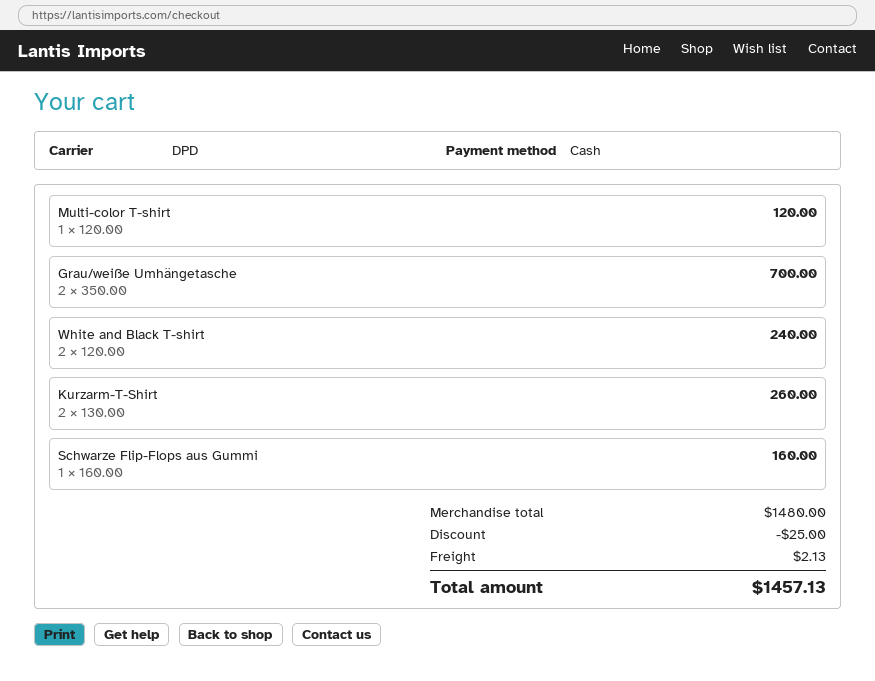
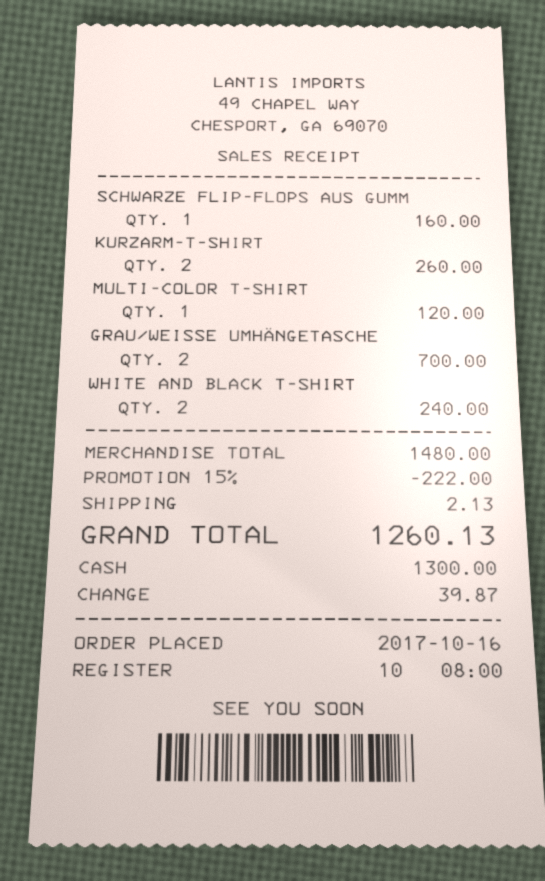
discount: 25.00 -> 222.00
total: 1457.13 -> 1260.13

